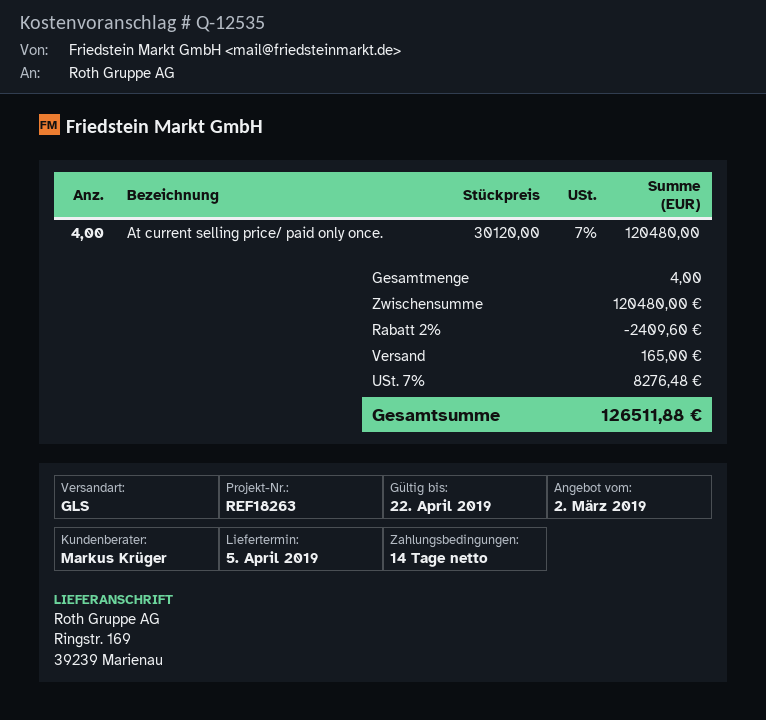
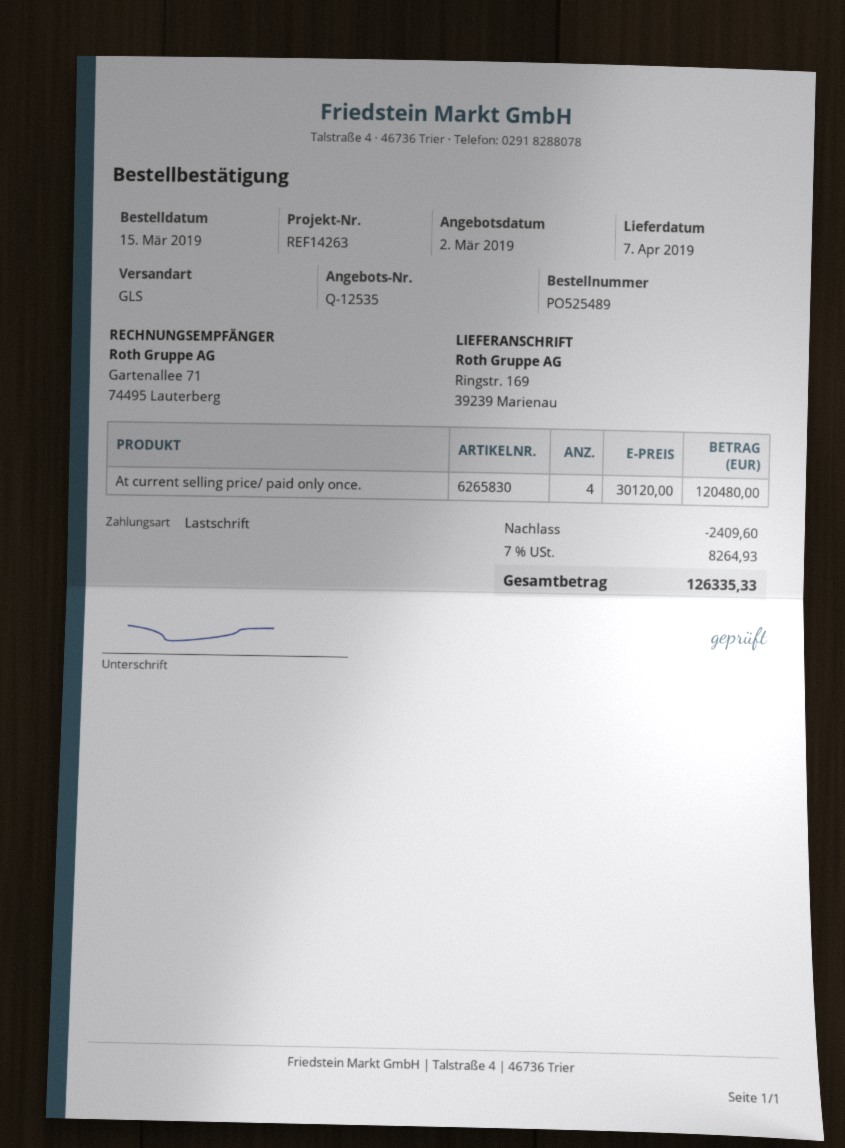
delivery date: 2019-04-05 -> 2019-04-07
reference: REF18263 -> REF14263
shipping: 165.00 -> none
tax: 7% = 8276.48 -> 7% = 8264.93
total: 126511.88 -> 126335.33

